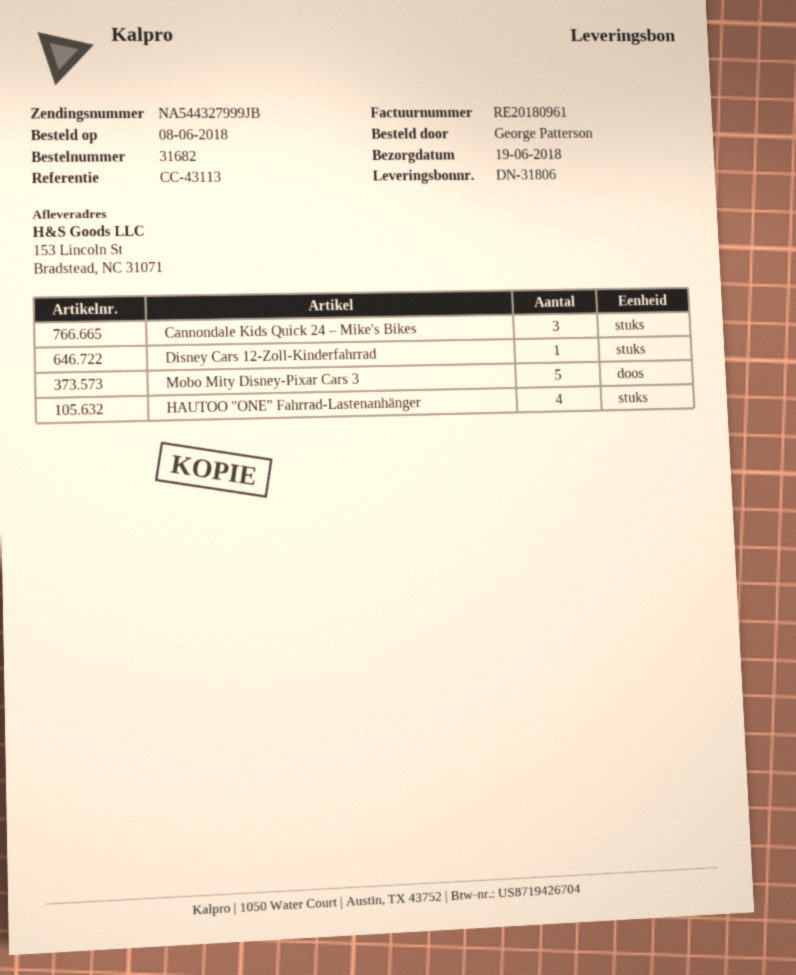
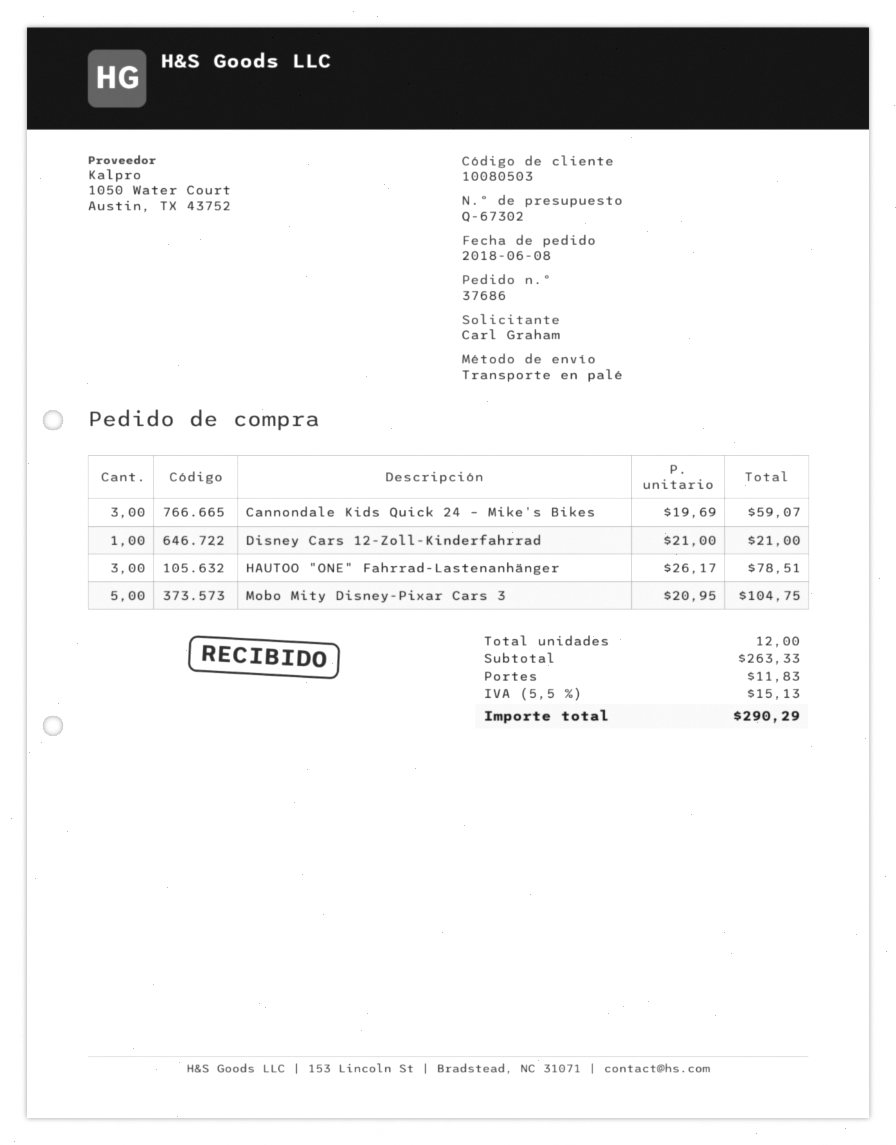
order number: 31682 -> 37686
ordered by: George Patterson -> Carl Graham
HAUTOO "ONE" Fahrrad-Lastenanhänger: 4 -> 3

